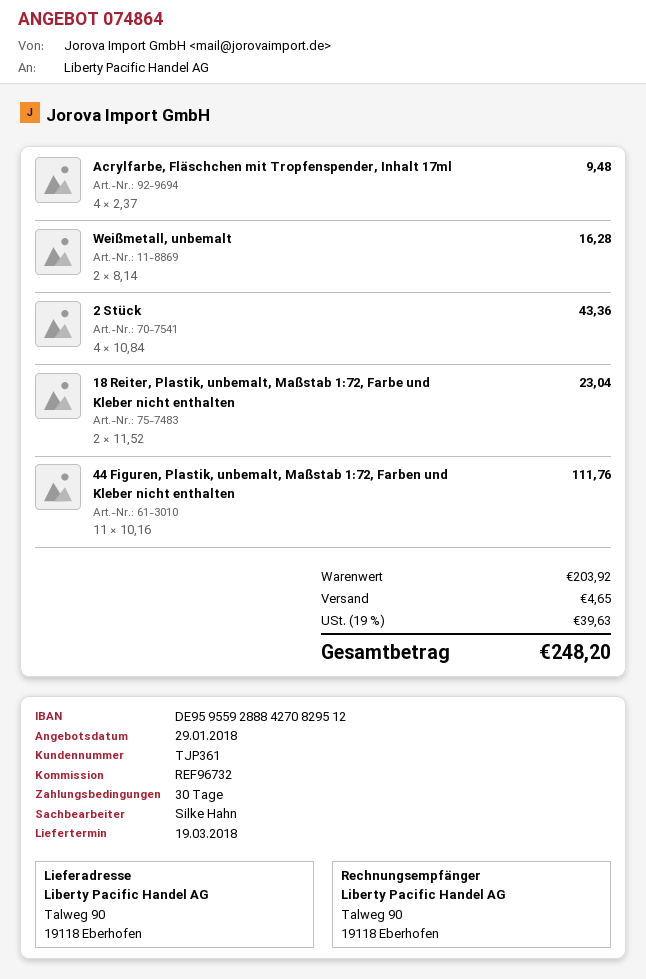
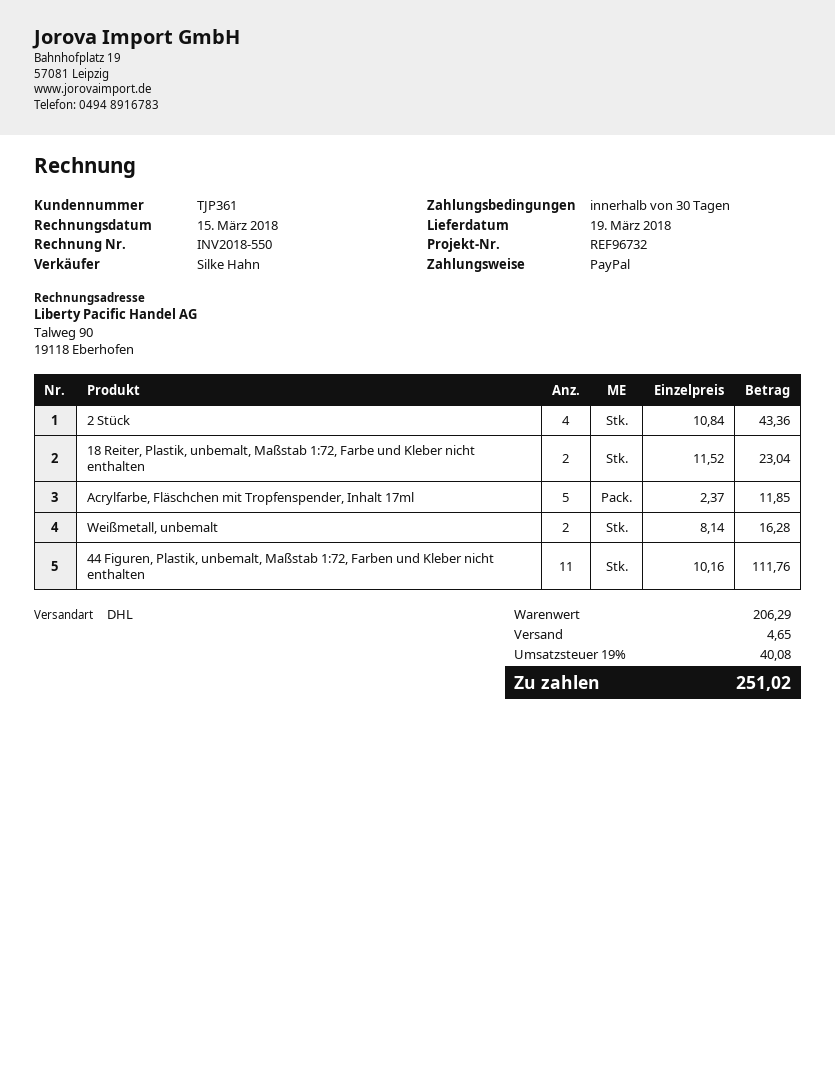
Acrylfarbe, Fläschchen mit Tropfenspender, Inhalt 17ml: 4 x 2.37 = 9.48 -> 5 x 2.37 = 11.85
subtotal: 203.92 -> 206.29
tax: 19% = 39.63 -> 19% = 40.08
total: 248.20 -> 251.02

